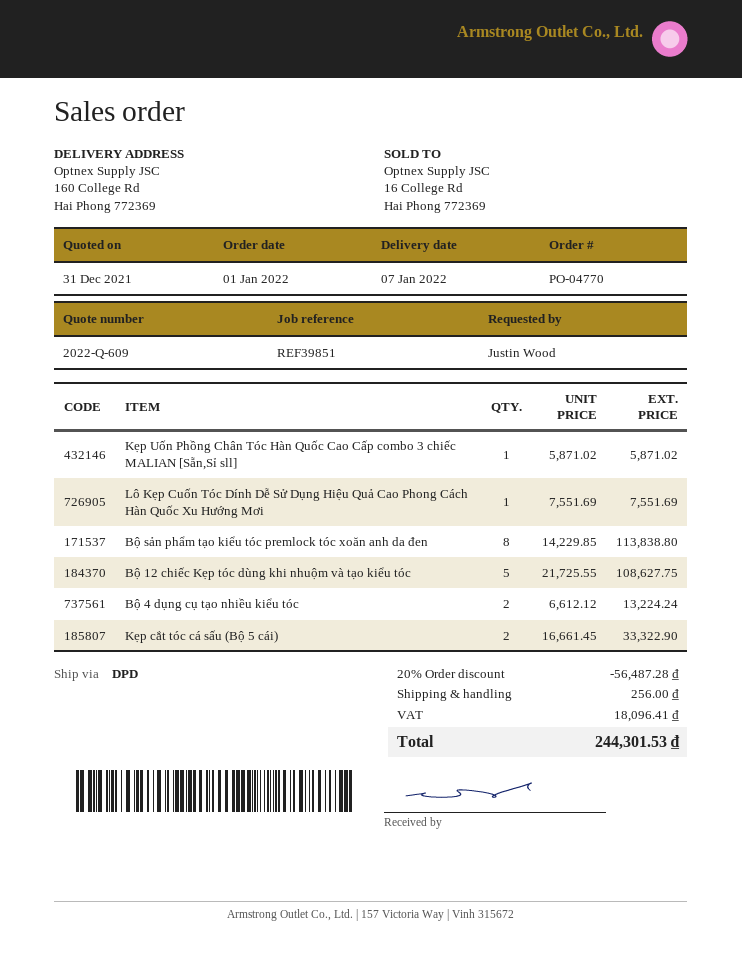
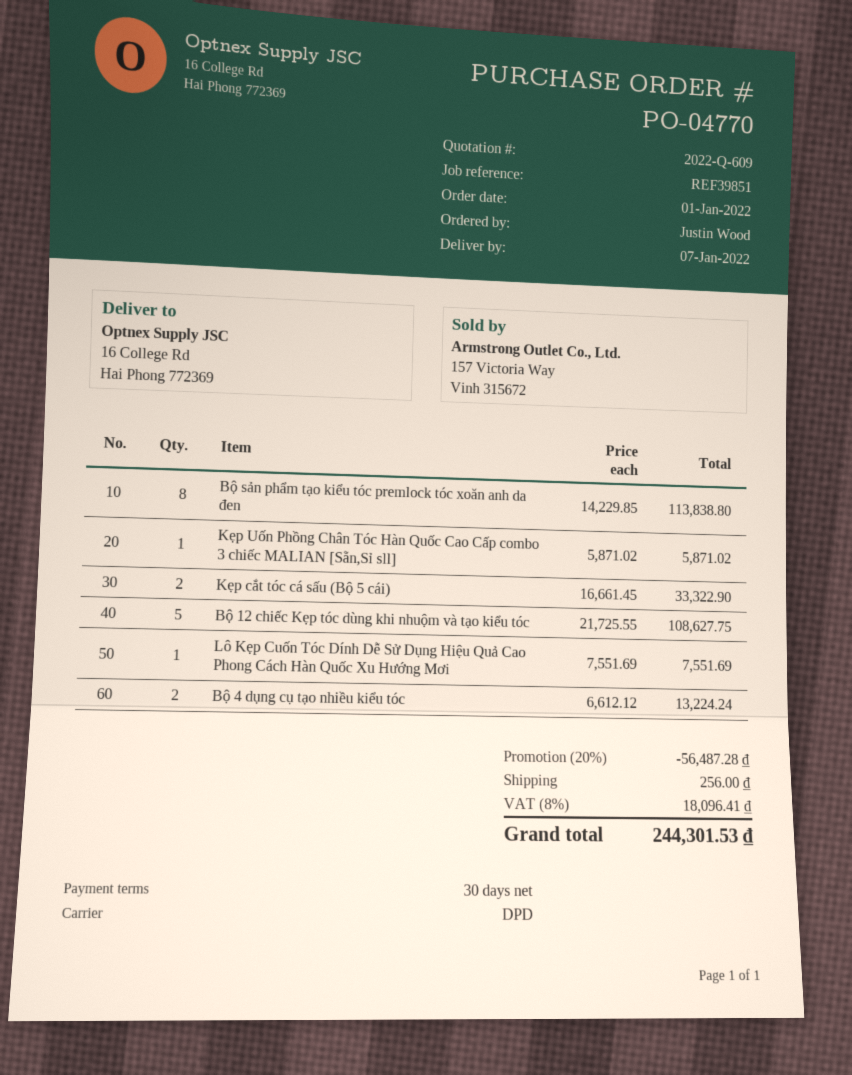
ship to: 160 College Rd, Hai Phong 772369 -> 16 College Rd, Hai Phong 772369

